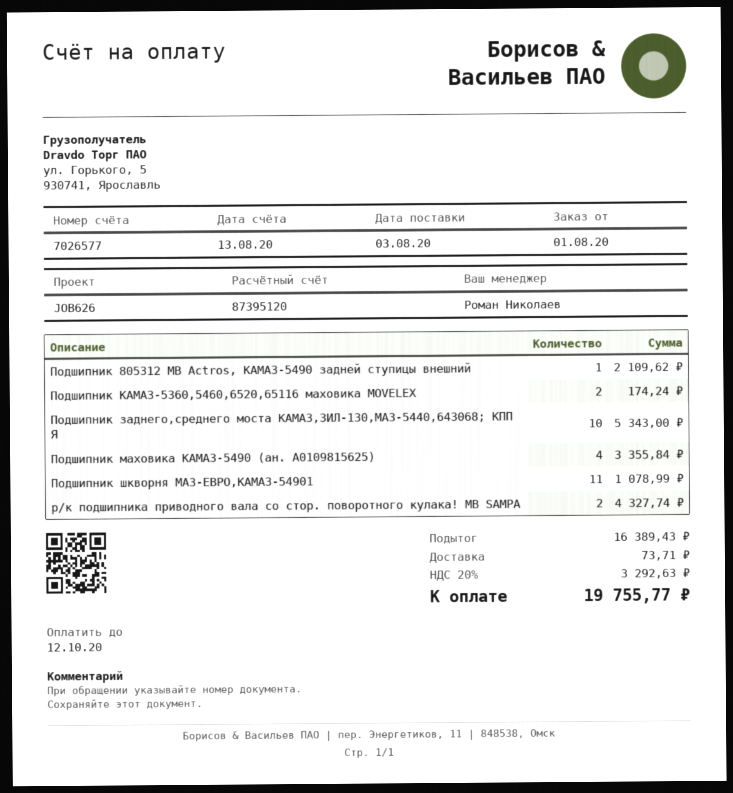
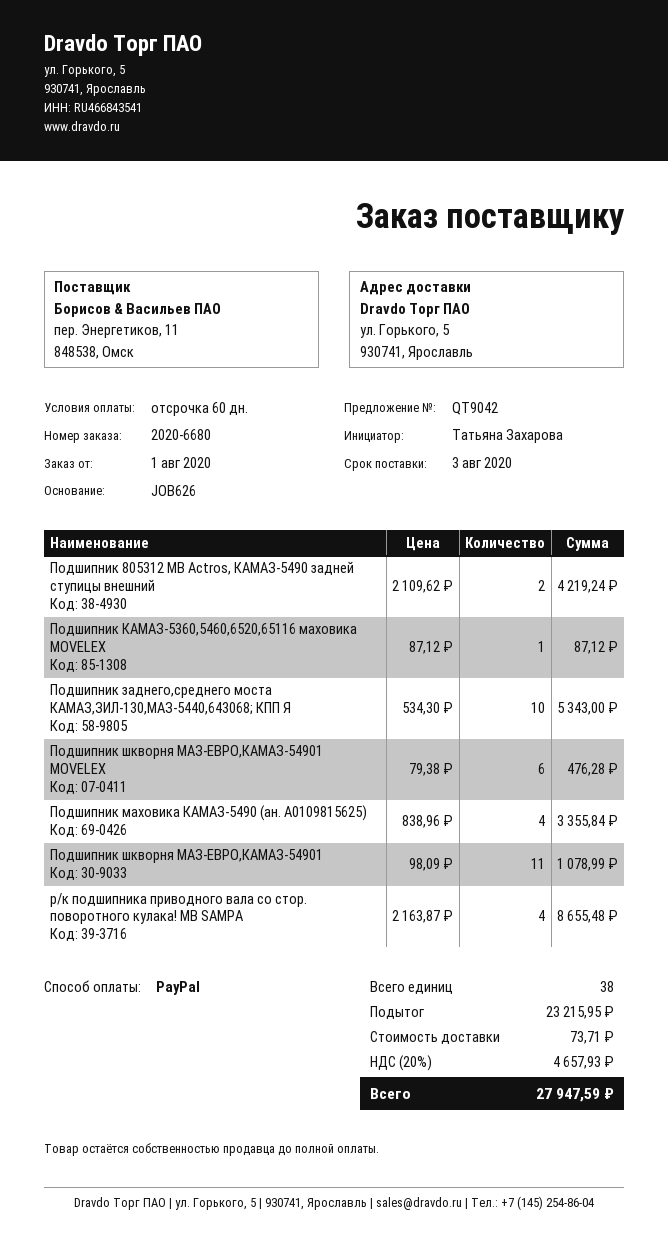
Подшипник 805312 MB Actros, КАМАЗ-5490 задней ступицы внешний: 1 for 2109.62 -> 2 for 4219.24
Подшипник КАМАЗ-5360,5460,6520,65116 маховика MOVELEX: 2 for 174.24 -> 1 for 87.12
р/к подшипника приводного вала со стор. поворотного кулака! MB SAMPA: 2 for 4327.74 -> 4 for 8655.48
Подшипник шкворня МАЗ-ЕВРО,КАМАЗ-54901 MOVELEX: none -> 6 for 476.28
subtotal: 16389.43 -> 23215.95
tax: 20% = 3292.63 -> 20% = 4657.93
total: 19755.77 -> 27947.59

